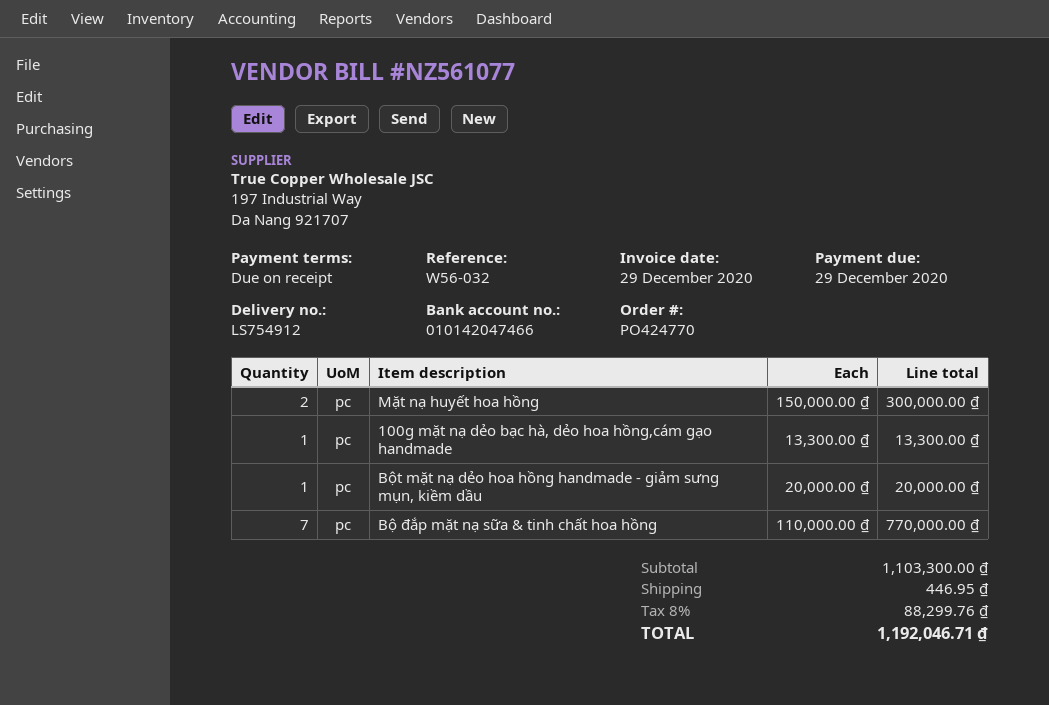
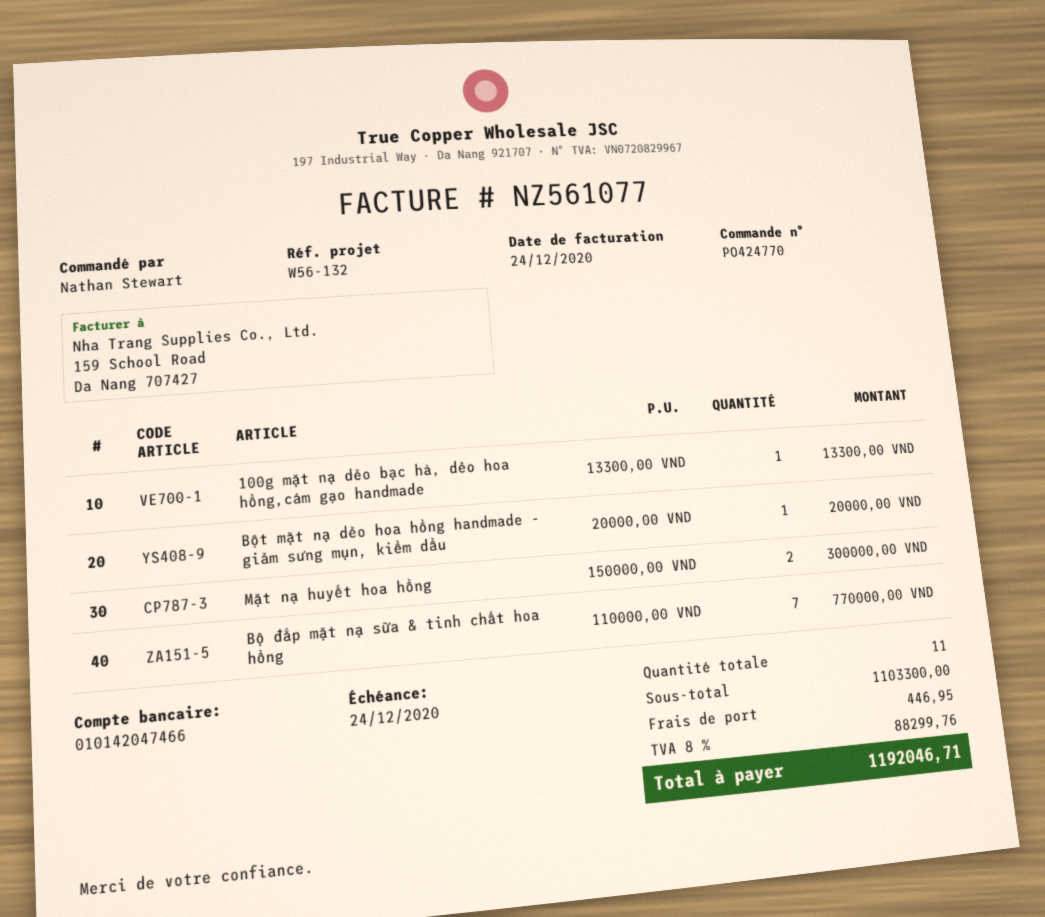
invoice date: 2020-12-29 -> 2020-12-24
due date: 2020-12-29 -> 2020-12-24
reference: W56-032 -> W56-132

